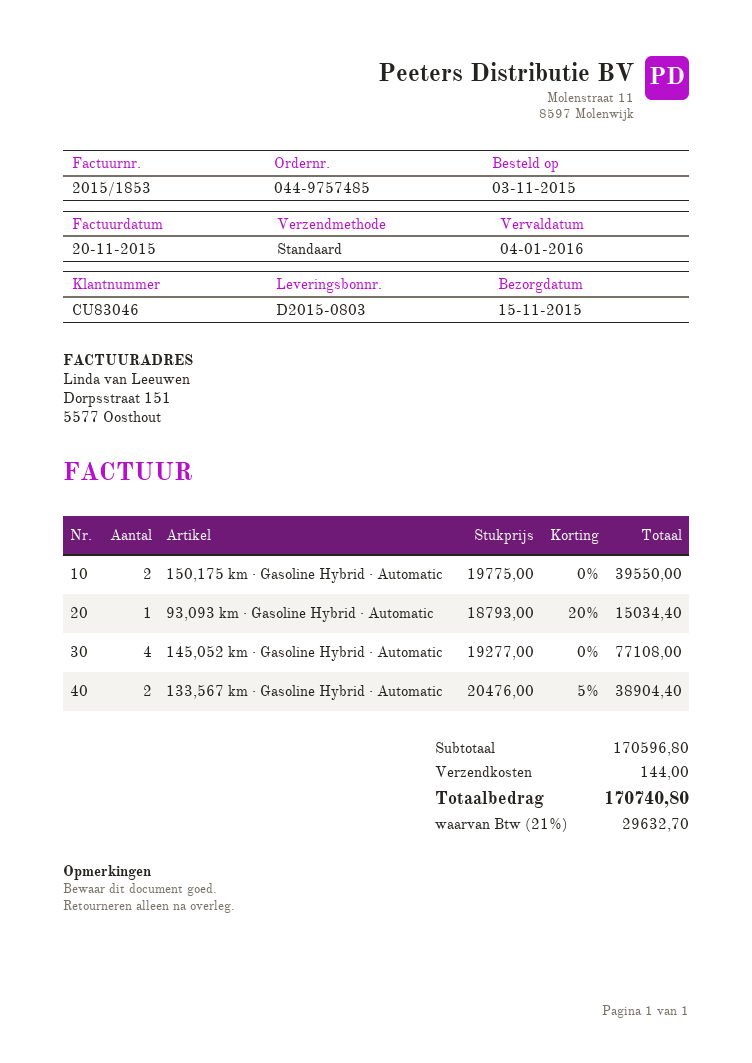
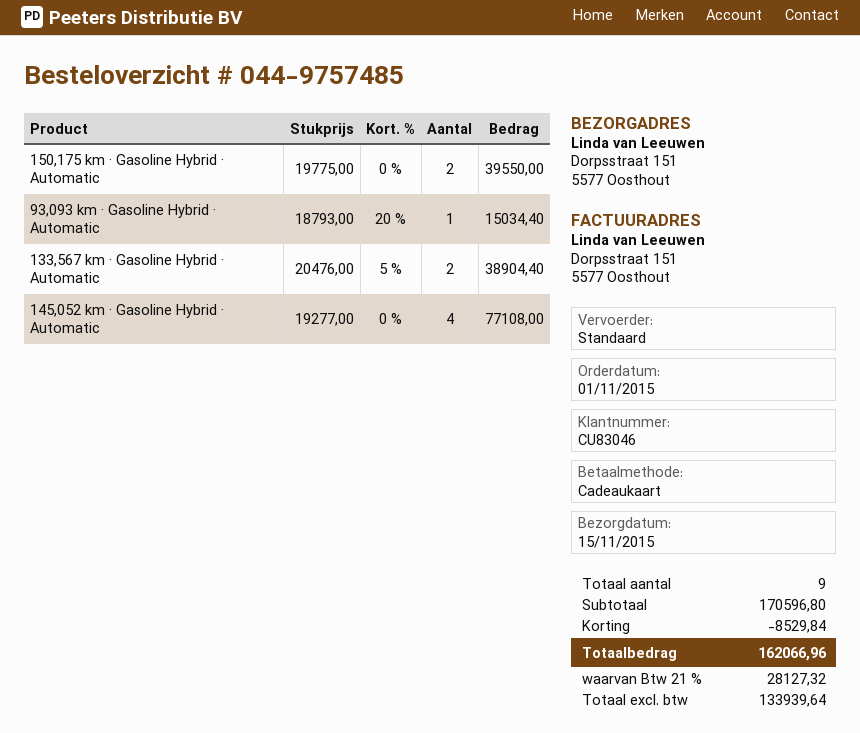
order date: 2015-11-03 -> 2015-11-01
discount: none -> 8529.84
shipping: 144.00 -> none
tax: 21% = 29632.70 -> 21% = 28127.32
total: 170740.80 -> 162066.96

